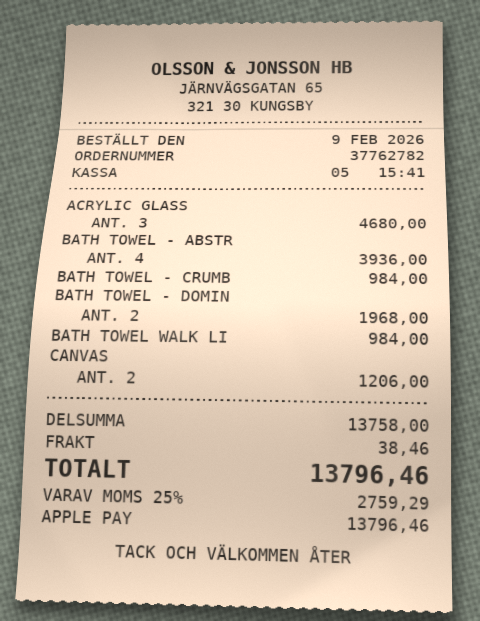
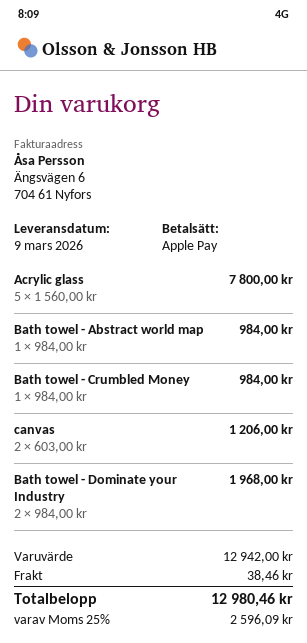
ACRYLIC GLASS: 3 for 4680.00 -> 5 for 7800.00
BATH TOWEL - ABSTR: 4 for 3936.00 -> 1 for 984.00
BATH TOWEL WALK LI: 1 for 984.00 -> none
subtotal: 13758.00 -> 12942.00
tax: 25% = 2759.29 -> 25% = 2596.09
total: 13796.46 -> 12980.46

